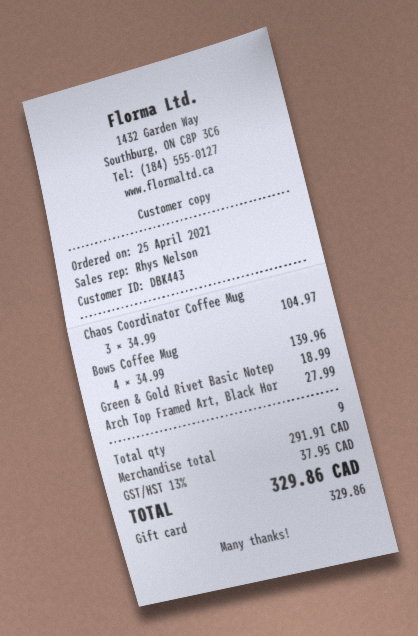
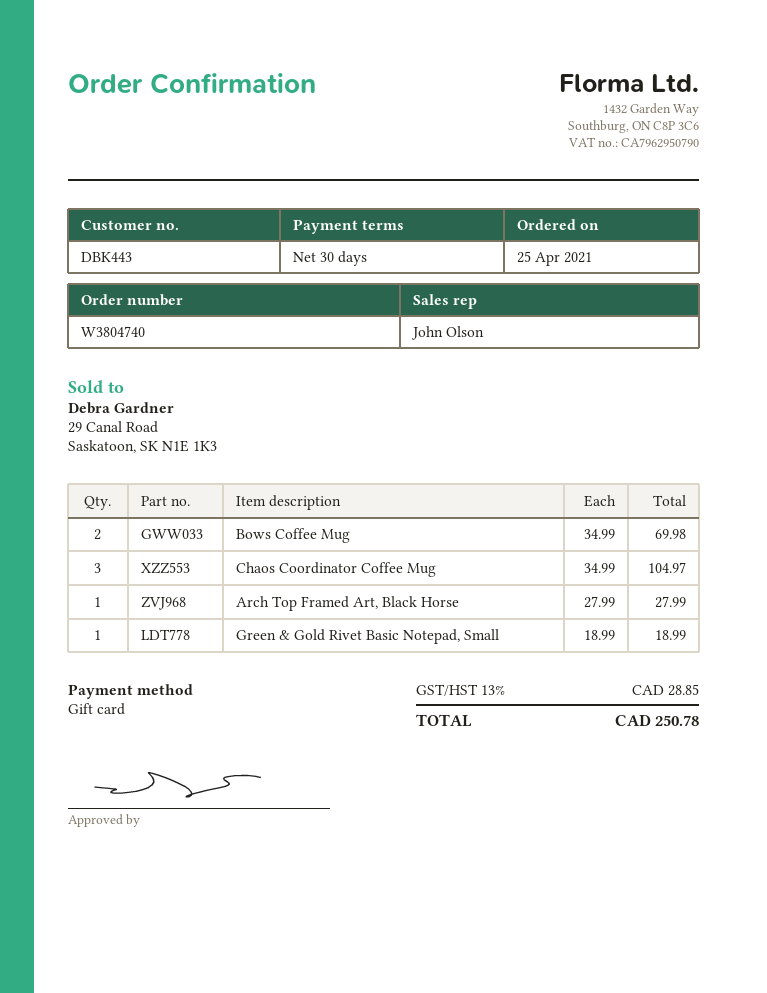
sales rep: Rhys Nelson -> John Olson
Bows Coffee Mug: 4 x 34.99 = 139.96 -> 2 x 34.99 = 69.98
tax: 13% = 37.95 -> 13% = 28.85
total: 329.86 -> 250.78

